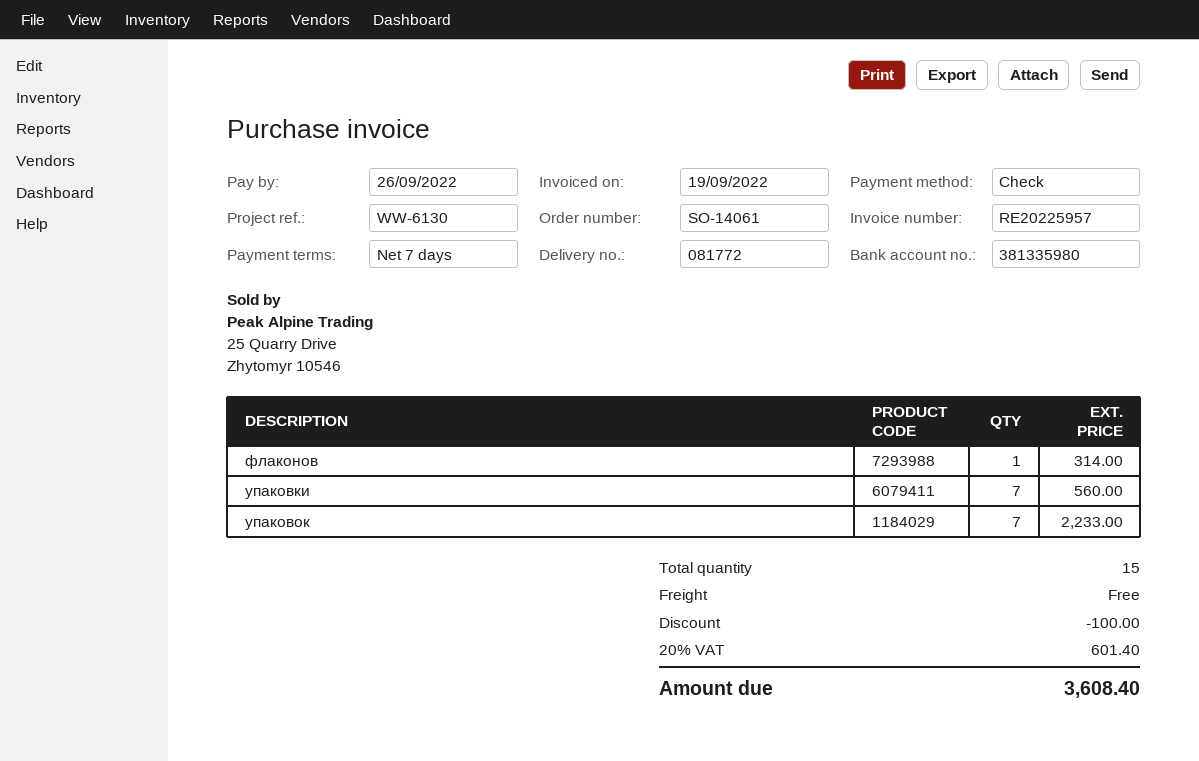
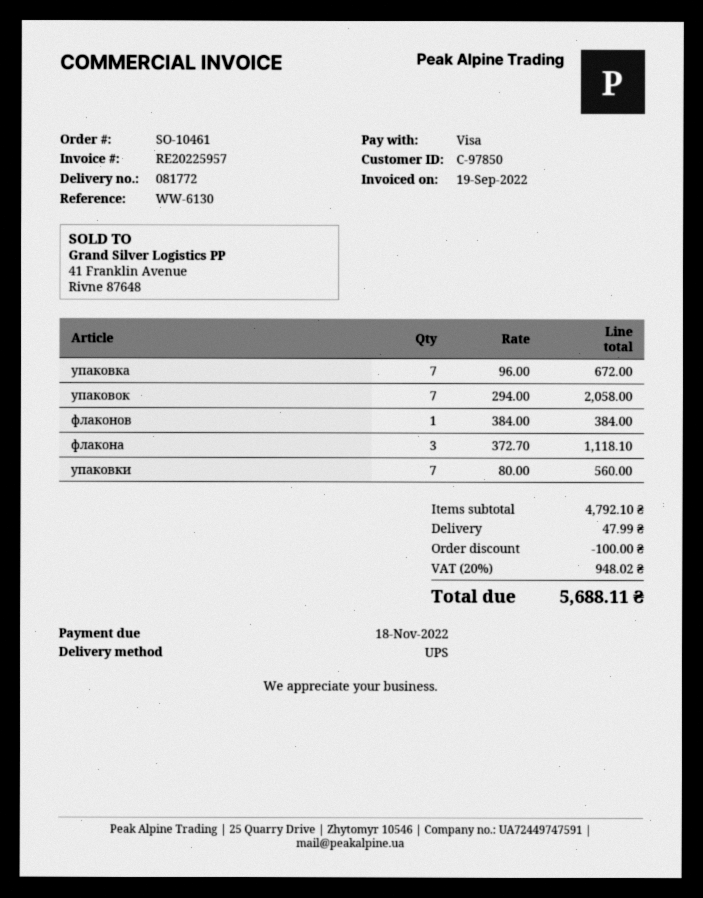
order number: SO-14061 -> SO-10461
due date: 2022-09-26 -> 2022-11-18
payment method: cheque -> Visa
флаконов: 1 for 314.00 -> 1 for 384.00
упаковок: 7 for 2233.00 -> 7 for 2058.00
упаковка: none -> 7 for 672.00
флакона: none -> 3 for 1118.10
shipping: 0.00 -> 47.99
tax: 20% = 601.40 -> 20% = 948.02
total: 3608.40 -> 5688.11

